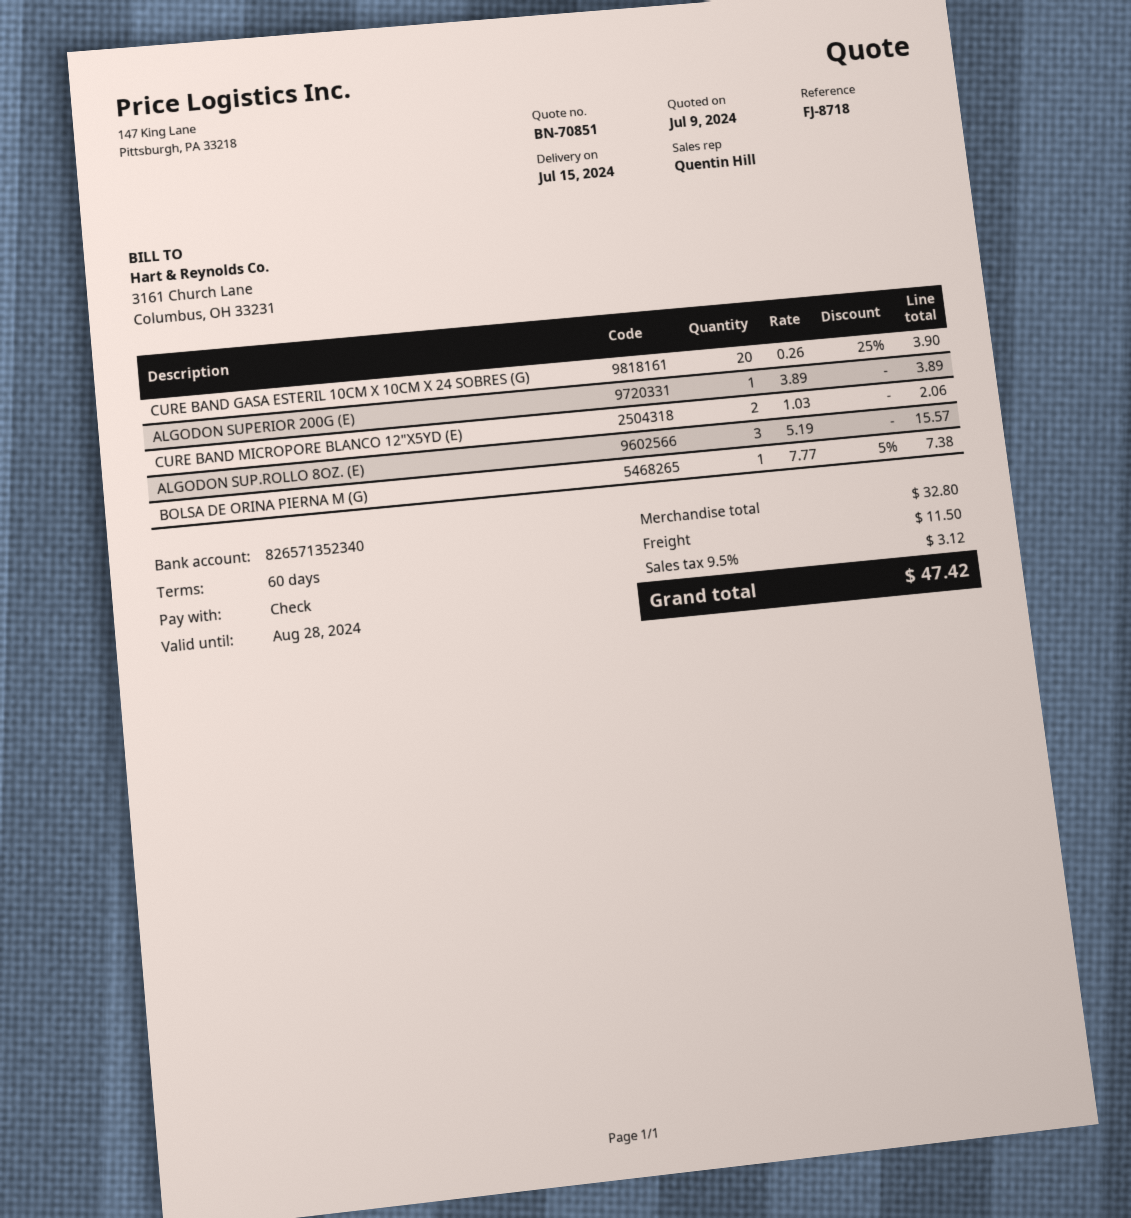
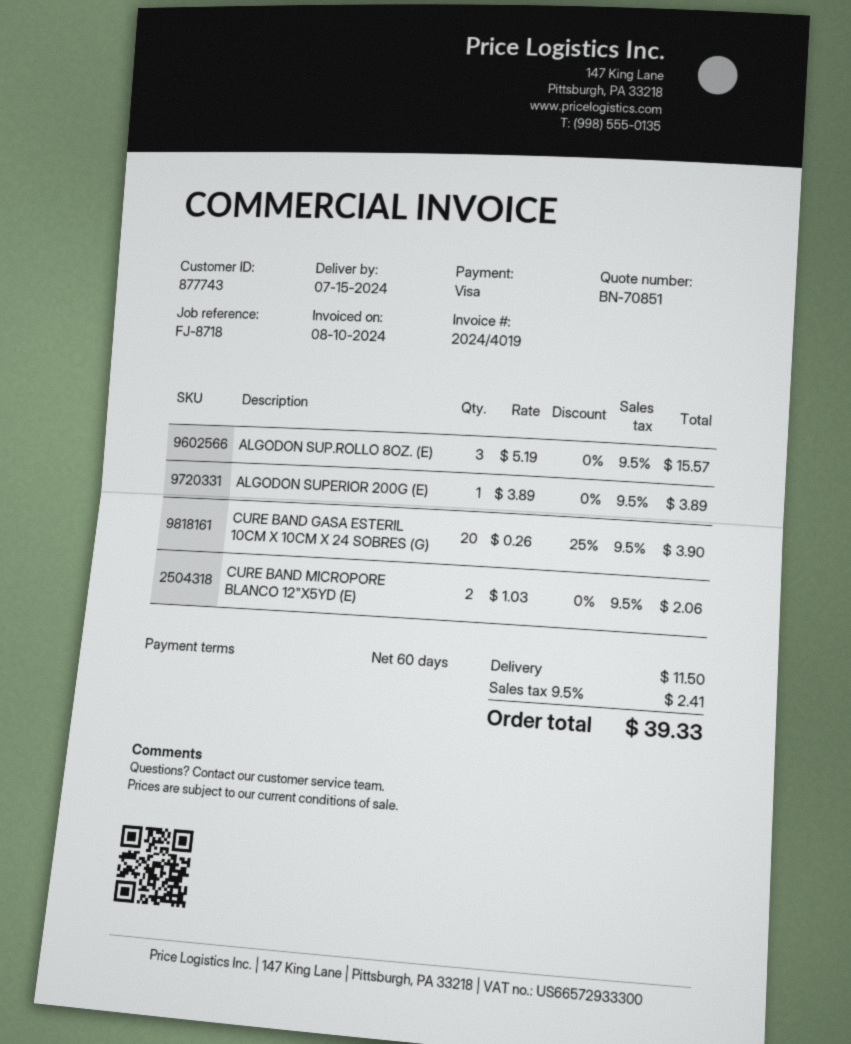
payment method: cheque -> Visa
BOLSA DE ORINA PIERNA M (G): 1 x 7.77 - 5% = 7.38 -> none
tax: 9.5% = 3.12 -> 9.5% = 2.41
total: 47.42 -> 39.33

